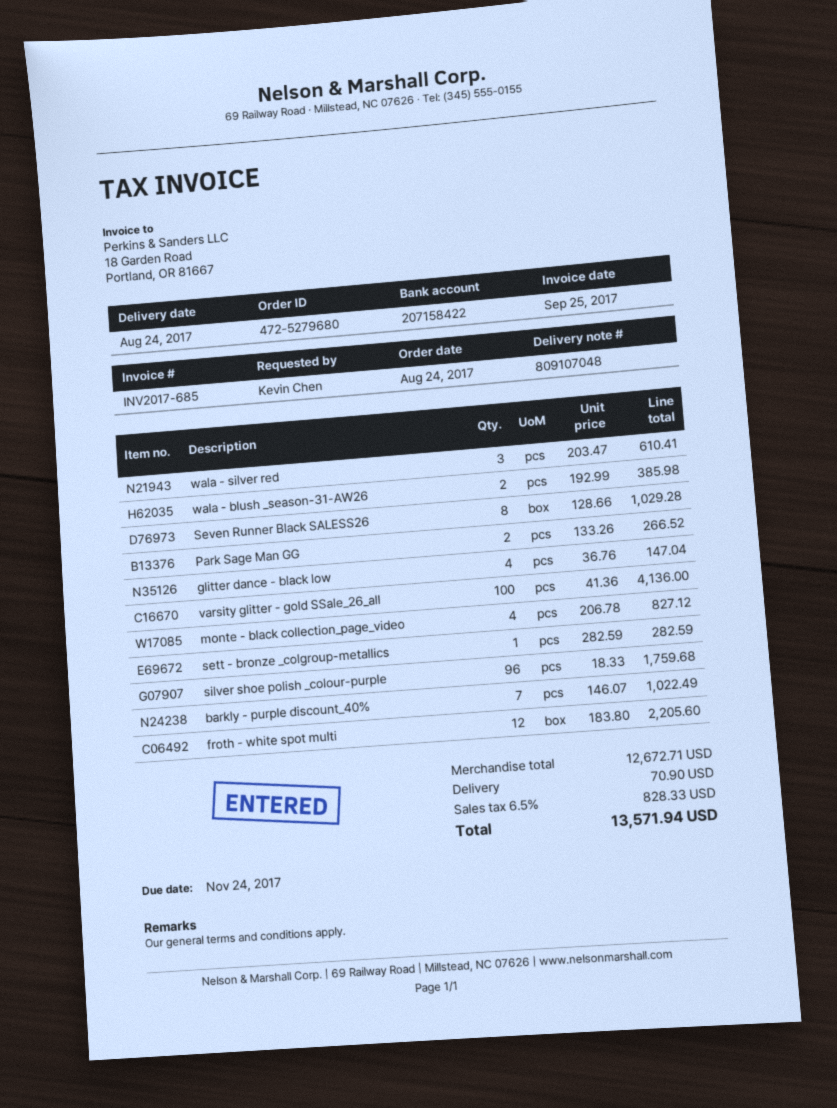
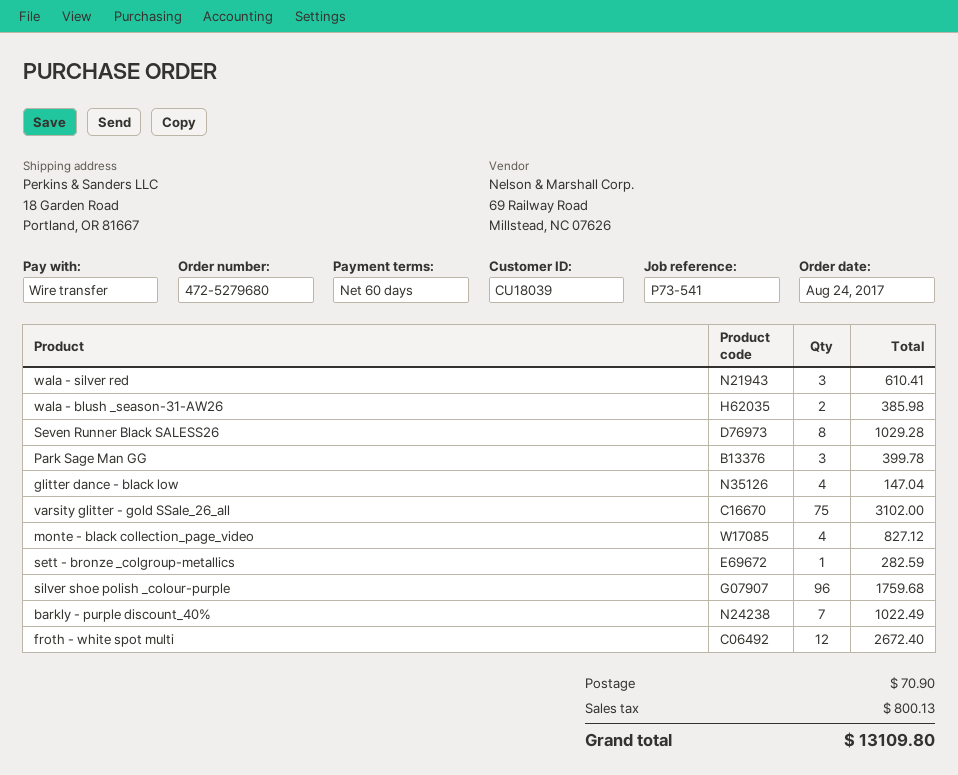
Park Sage Man GG: 2 for 266.52 -> 3 for 399.78
varsity glitter - gold SSale_26_all: 100 for 4136.00 -> 75 for 3102.00
froth - white spot multi: 12 for 2205.60 -> 12 for 2672.40
tax: 828.33 -> 800.13
total: 13571.94 -> 13109.80

